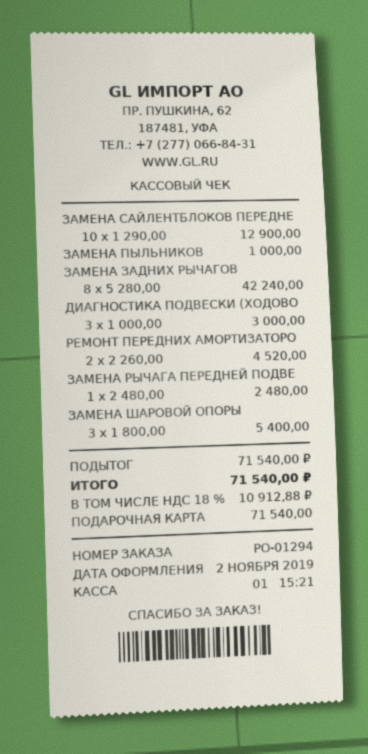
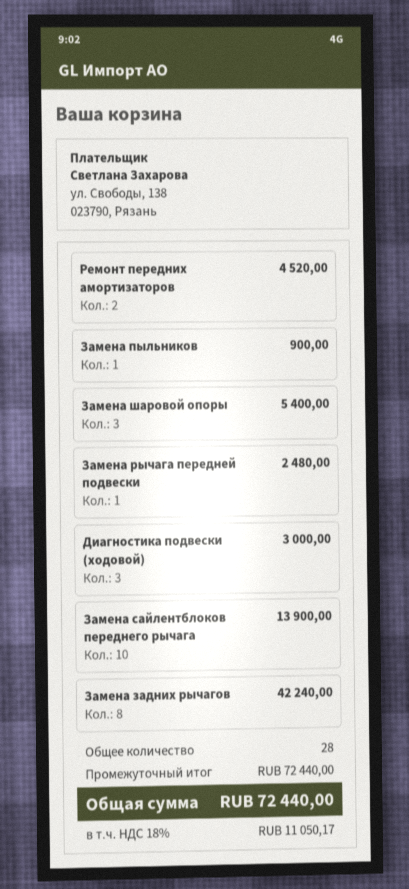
ЗАМЕНА САЙЛЕНТБЛОКОВ ПЕРЕДНЕ: 10 for 12900.00 -> 10 for 13900.00
ЗАМЕНА ПЫЛЬНИКОВ: 1 for 1000.00 -> 1 for 900.00
subtotal: 71540.00 -> 72440.00
tax: 18% = 10912.88 -> 18% = 11050.17
total: 71540.00 -> 72440.00

